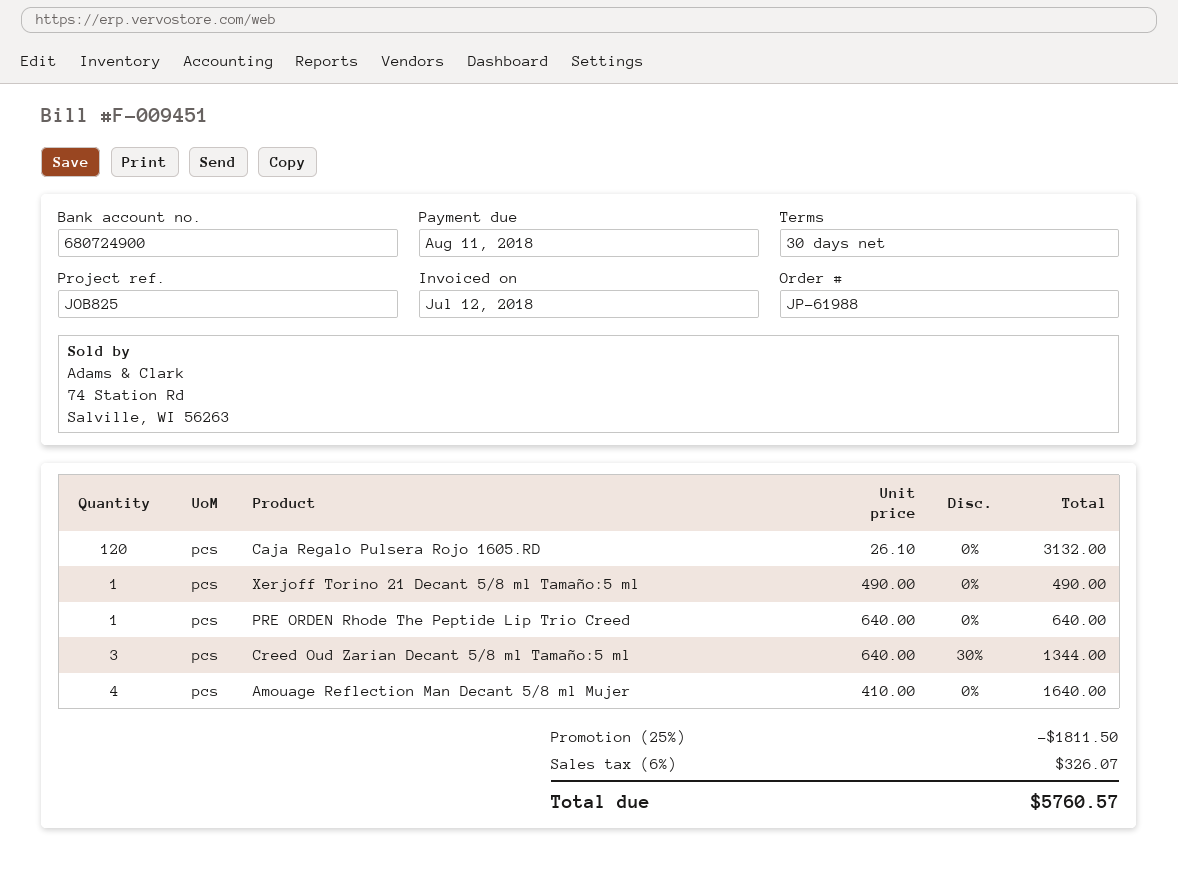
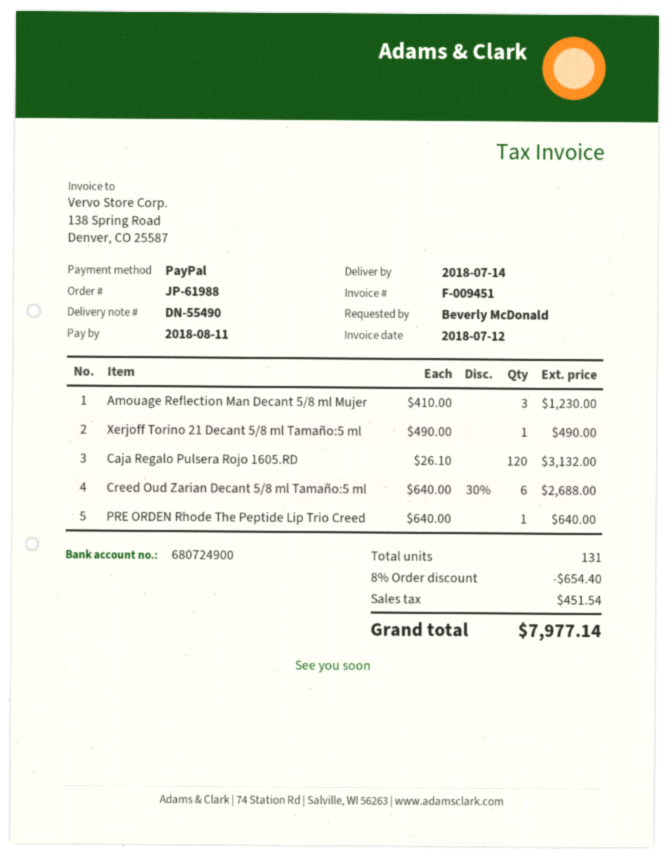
Creed Oud Zarian Decant 5/8 ml Tamaño:5 ml: 3 x 640.00 - 30% = 1344.00 -> 6 x 640.00 - 30% = 2688.00
Amouage Reflection Man Decant 5/8 ml Mujer: 4 x 410.00 = 1640.00 -> 3 x 410.00 = 1230.00
discount: 25% = 1811.50 -> 8% = 654.40
tax: 326.07 -> 451.54
total: 5760.57 -> 7977.14

